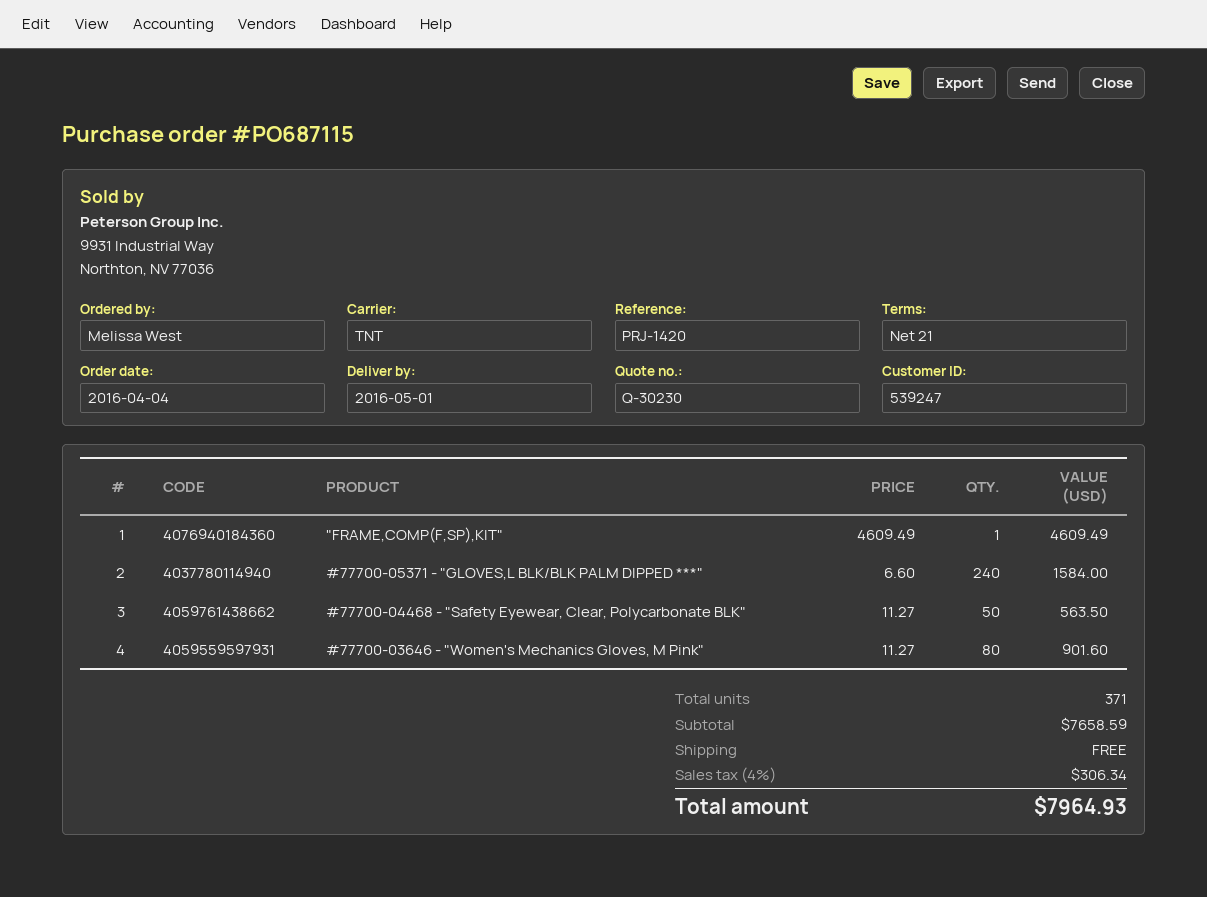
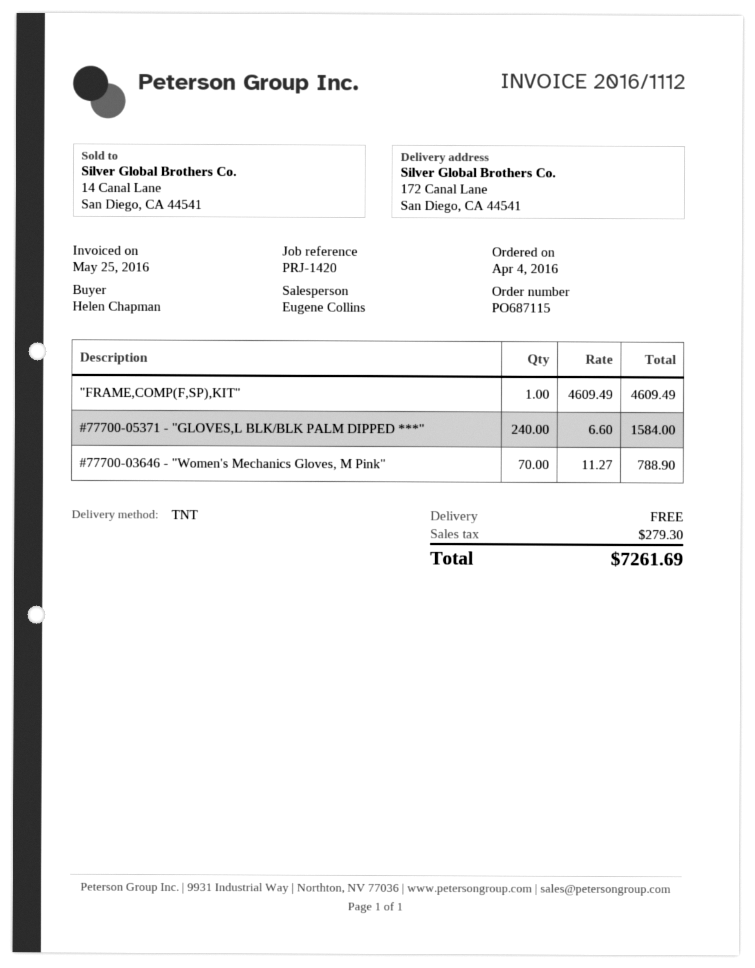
ordered by: Melissa West -> Helen Chapman
#77700-04468 - "Safety Eyewear, Clear, Polycarbonate BLK": 50 x 11.27 = 563.50 -> none
#77700-03646 - "Women's Mechanics Gloves, M Pink": 80 x 11.27 = 901.60 -> 70 x 11.27 = 788.90
tax: 306.34 -> 279.30
total: 7964.93 -> 7261.69

